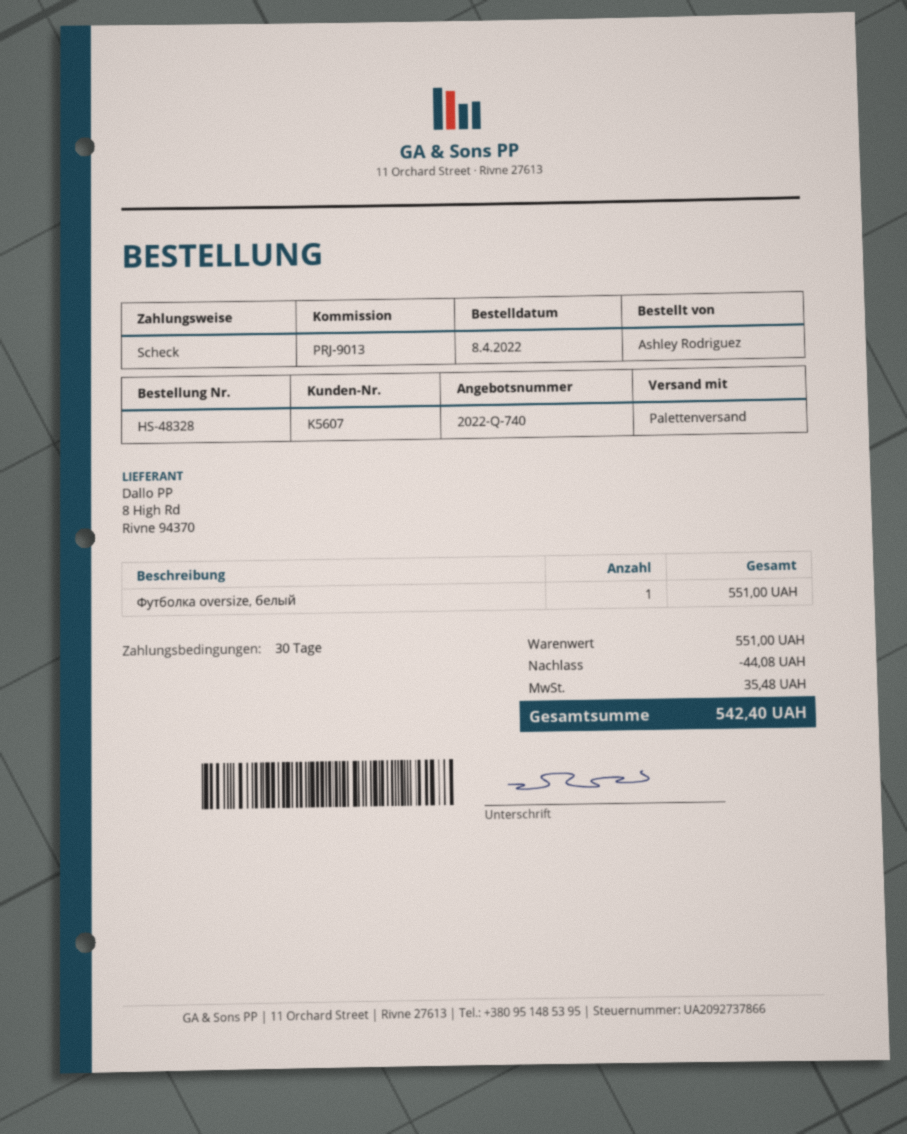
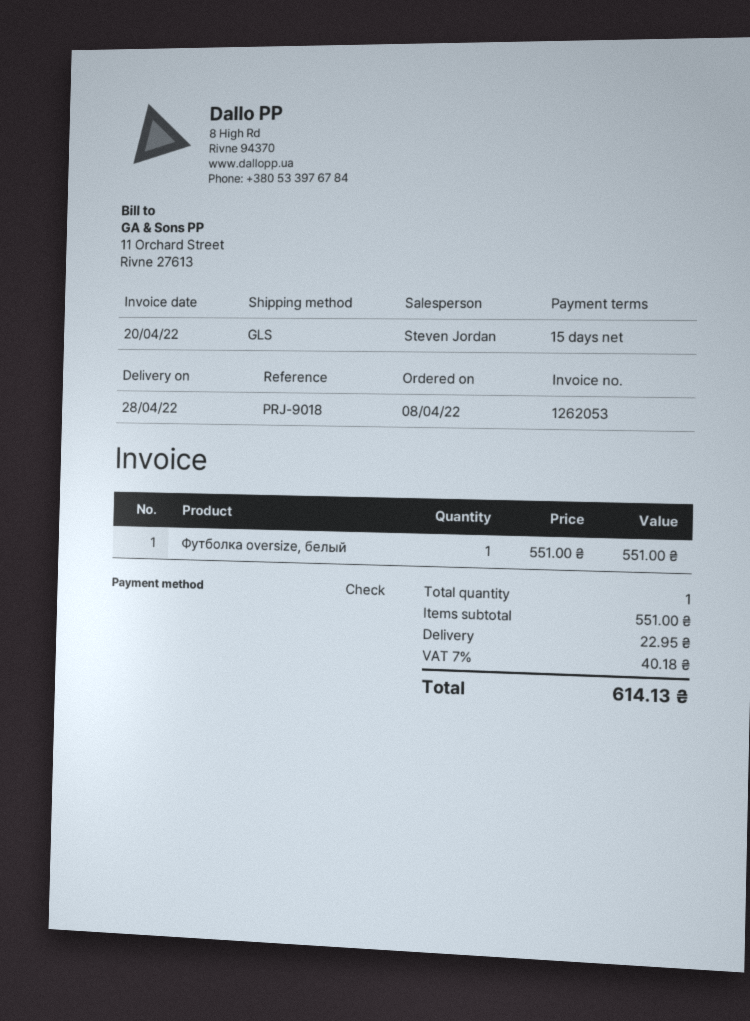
payment terms: 30 days -> 15 days
reference: PRJ-9013 -> PRJ-9018
shipping method: pallet freight -> GLS
discount: 44.08 -> none
shipping: none -> 22.95
tax: 35.48 -> 40.18
total: 542.40 -> 614.13

